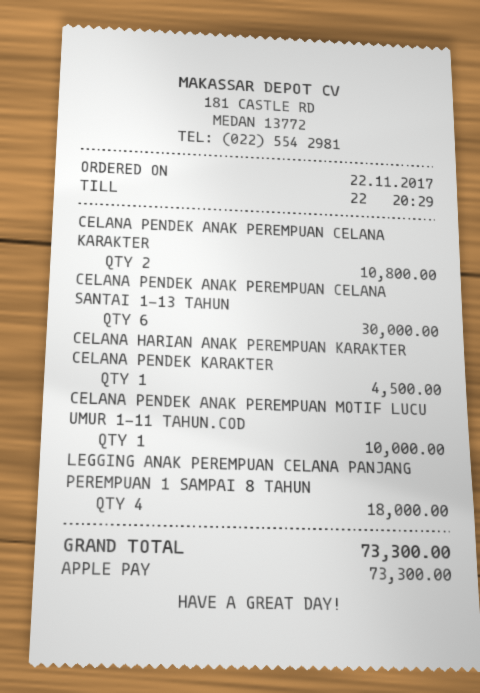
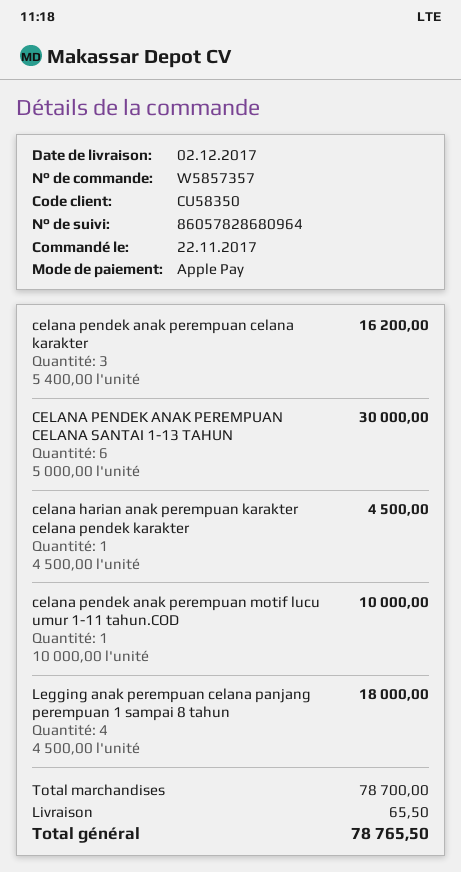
CELANA PENDEK ANAK PEREMPUAN CELANA KARAKTER: 2 for 10800.00 -> 3 for 16200.00
shipping: none -> 65.50
total: 73300.00 -> 78765.50

